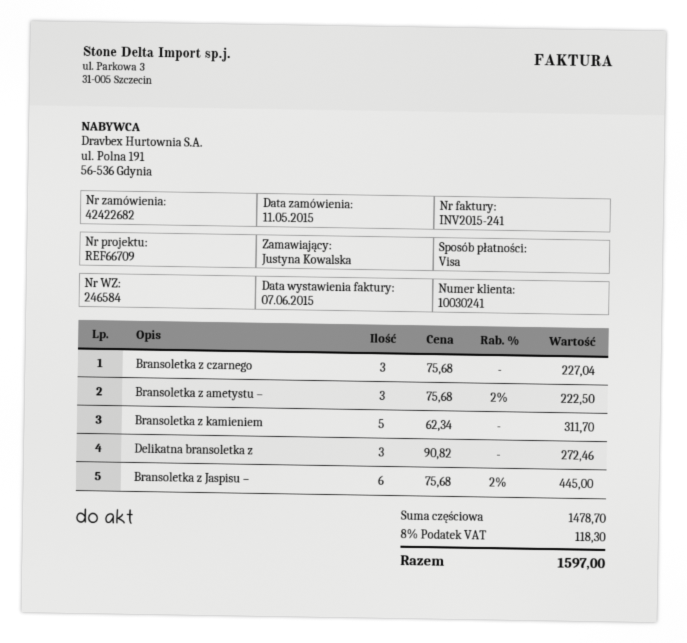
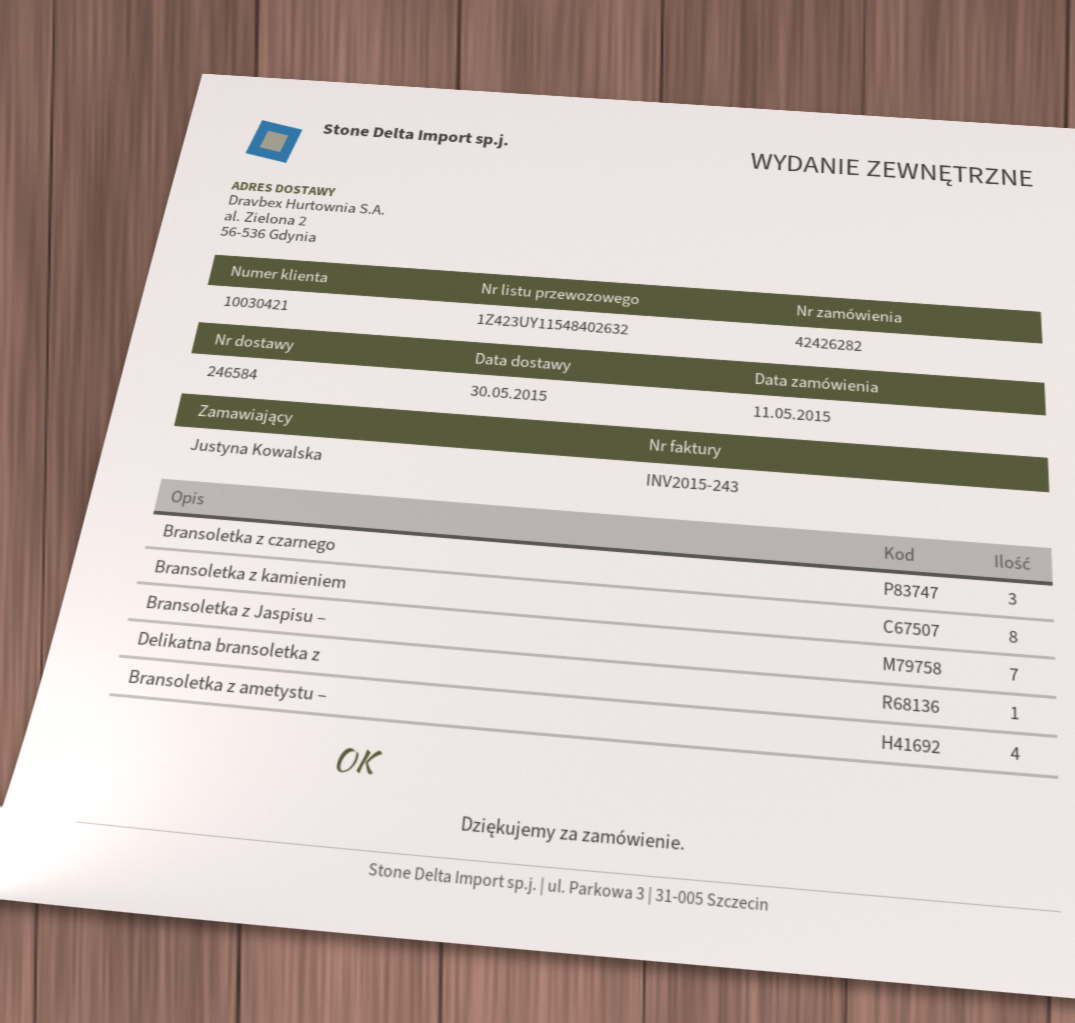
order number: 42422682 -> 42426282
invoice number: INV2015-241 -> INV2015-243
customer number: 10030241 -> 10030421
Bransoletka z ametystu –: 3 -> 4
Bransoletka z kamieniem: 5 -> 8
Delikatna bransoletka z: 3 -> 1
Bransoletka z Jaspisu –: 6 -> 7

